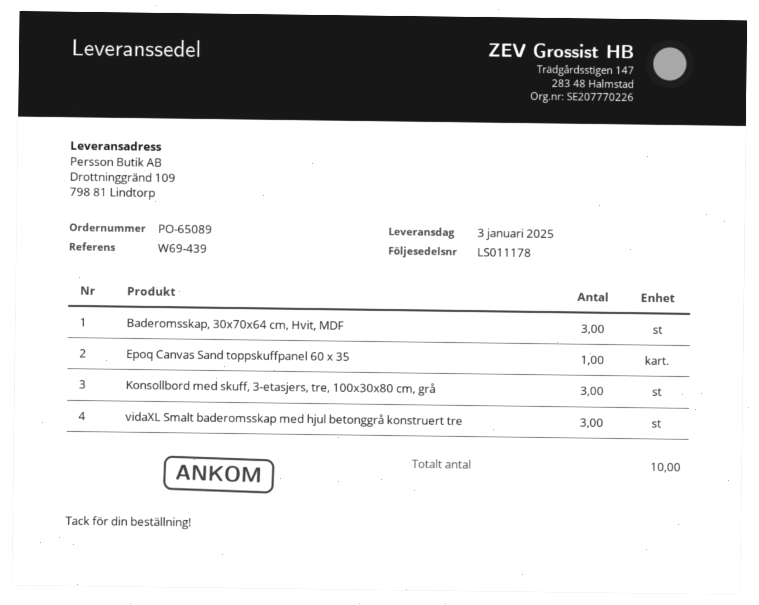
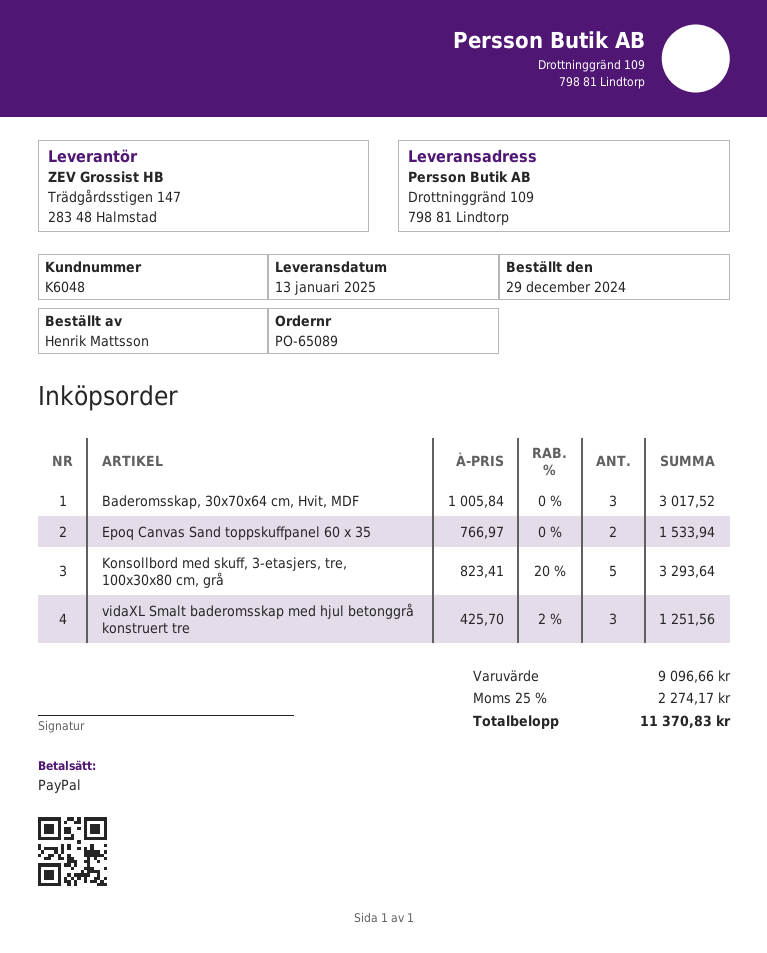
delivery date: 2025-01-03 -> 2025-01-13
Epoq Canvas Sand toppskuffpanel 60 x 35: 1 -> 2
Konsollbord med skuff, 3-etasjers, tre, 100x30x80 cm, grå: 3 -> 5

